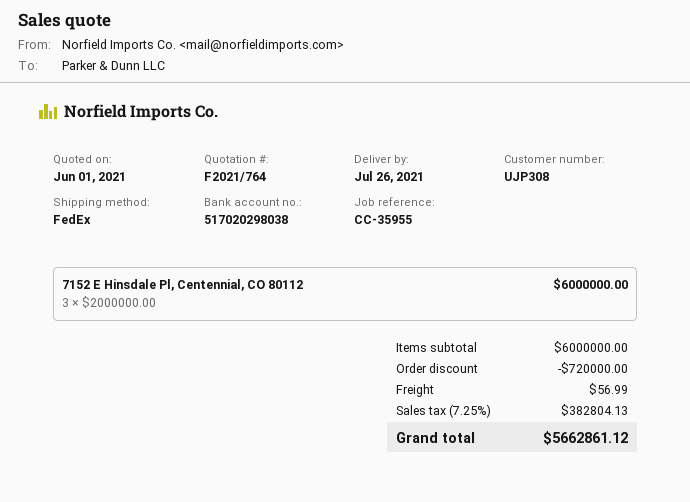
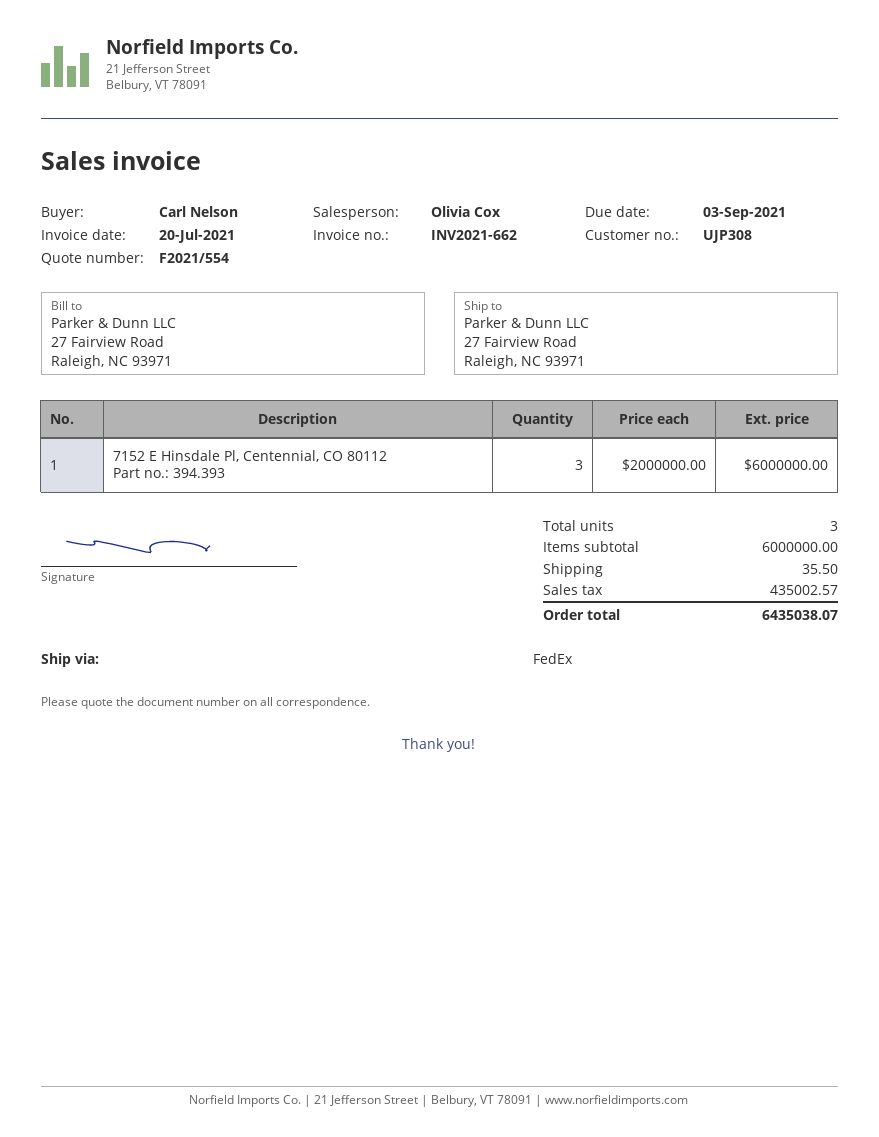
quote number: F2021/764 -> F2021/554
discount: 720000.00 -> none
shipping: 56.99 -> 35.50
tax: 382804.13 -> 435002.57
total: 5662861.12 -> 6435038.07

